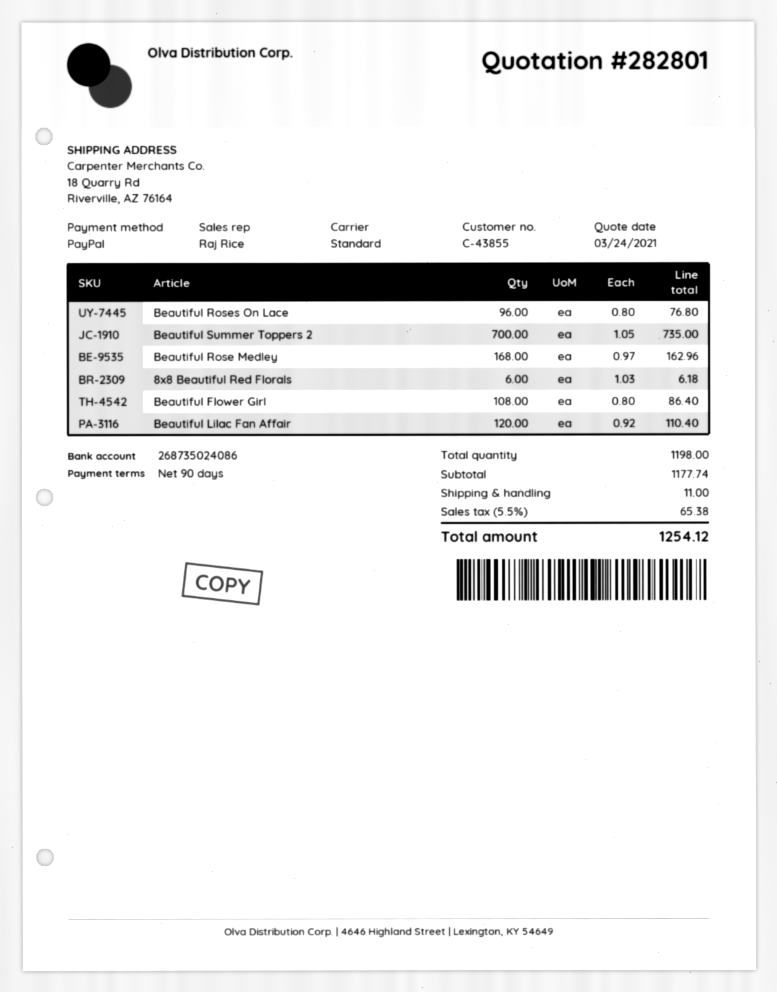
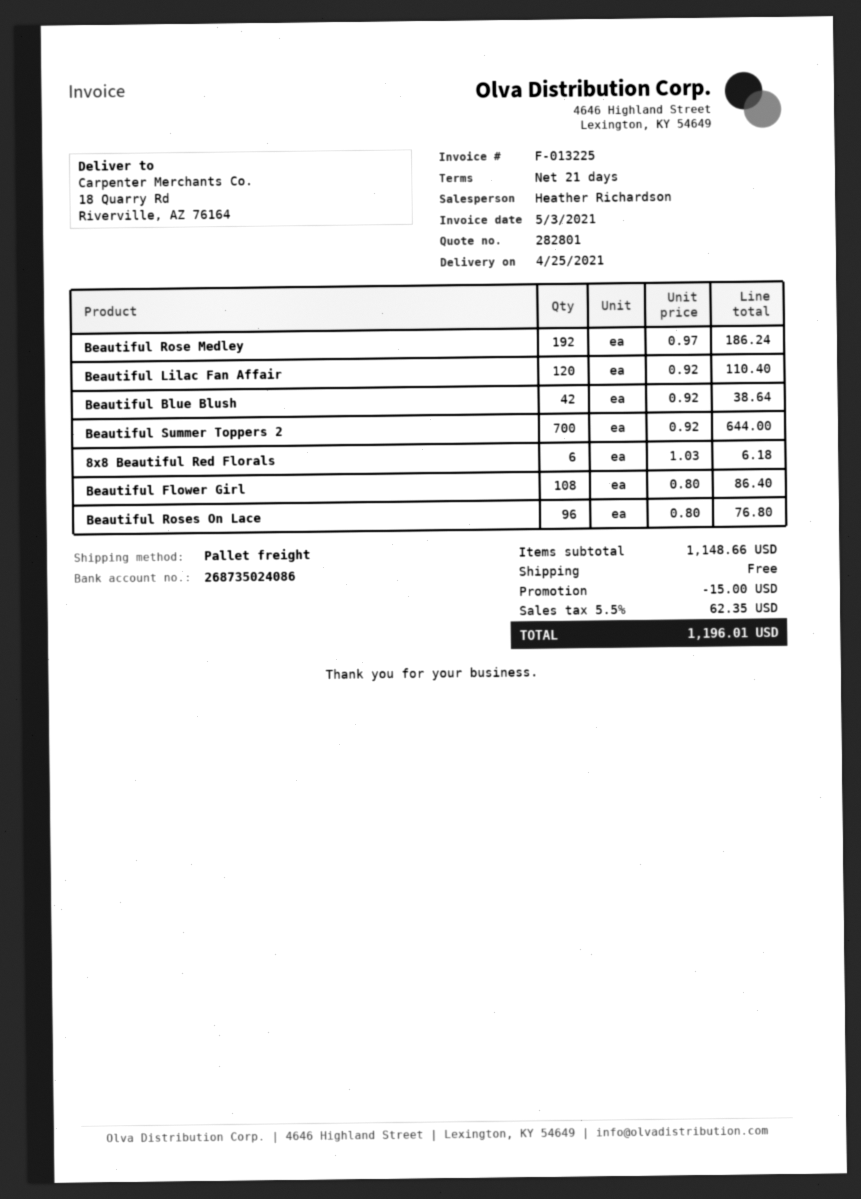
payment terms: 90 days -> 21 days
sales rep: Raj Rice -> Heather Richardson
shipping method: standard -> pallet freight
Beautiful Summer Toppers 2: 700 x 1.05 = 735.00 -> 700 x 0.92 = 644.00
Beautiful Rose Medley: 168 x 0.97 = 162.96 -> 192 x 0.97 = 186.24
Beautiful Blue Blush: none -> 42 x 0.92 = 38.64
subtotal: 1177.74 -> 1148.66
discount: none -> 15.00
shipping: 11.00 -> 0.00
tax: 5.5% = 65.38 -> 5.5% = 62.35
total: 1254.12 -> 1196.01

